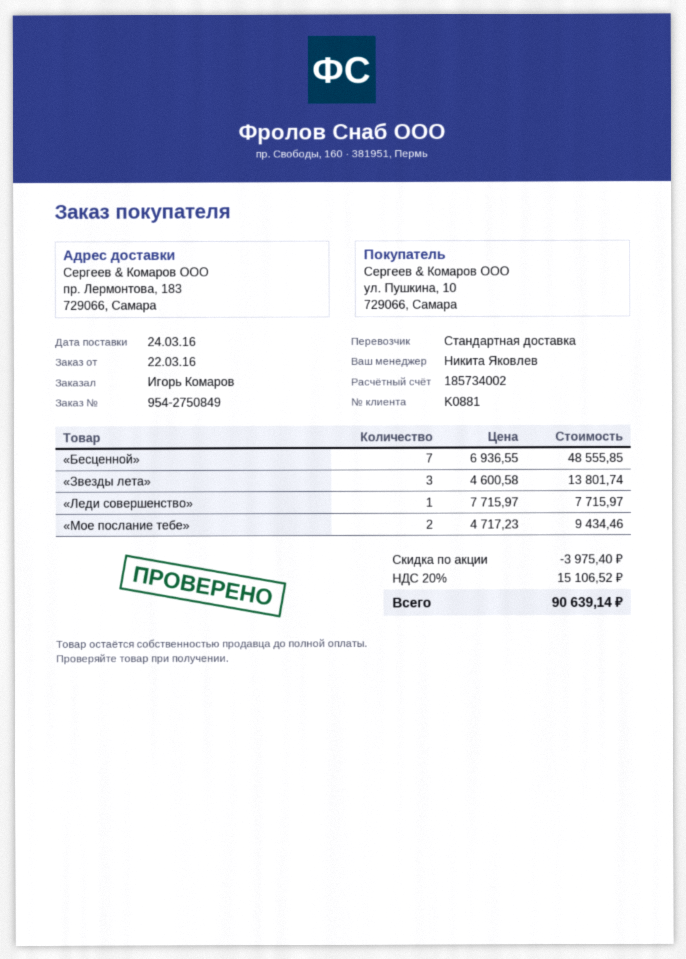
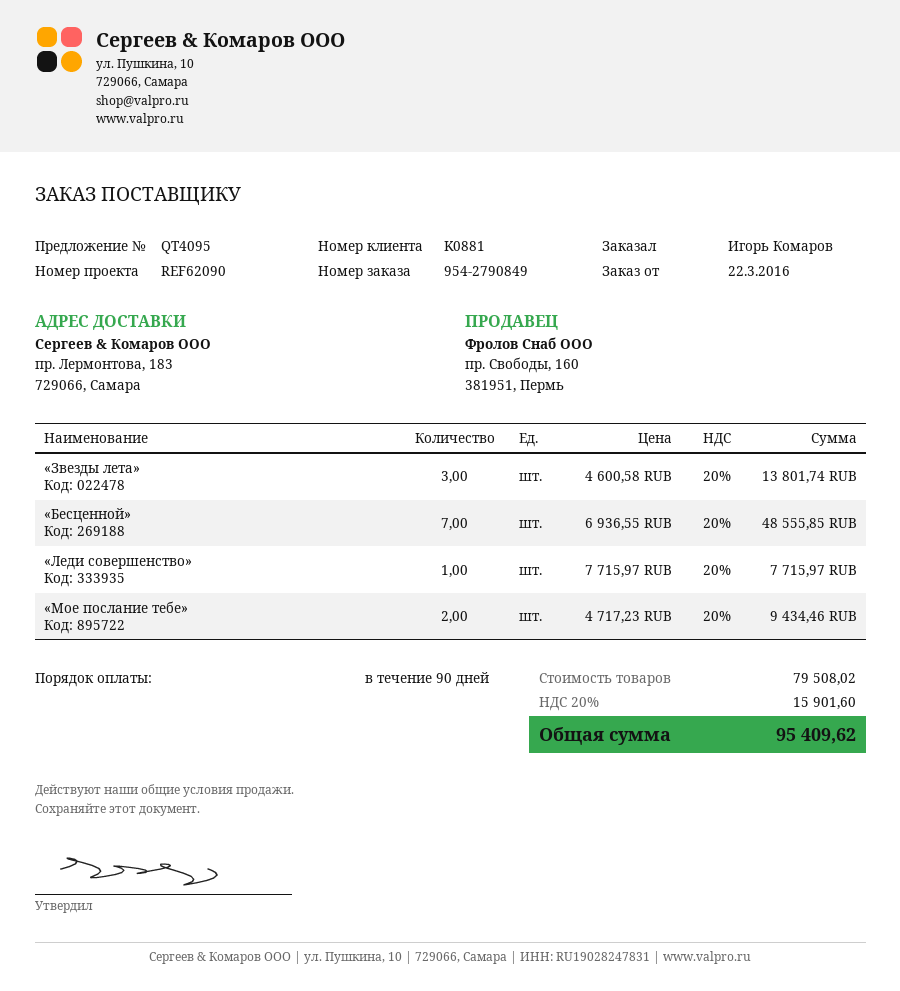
order number: 954-2750849 -> 954-2790849
discount: 3975.40 -> none
tax: 20% = 15106.52 -> 20% = 15901.60
total: 90639.14 -> 95409.62

